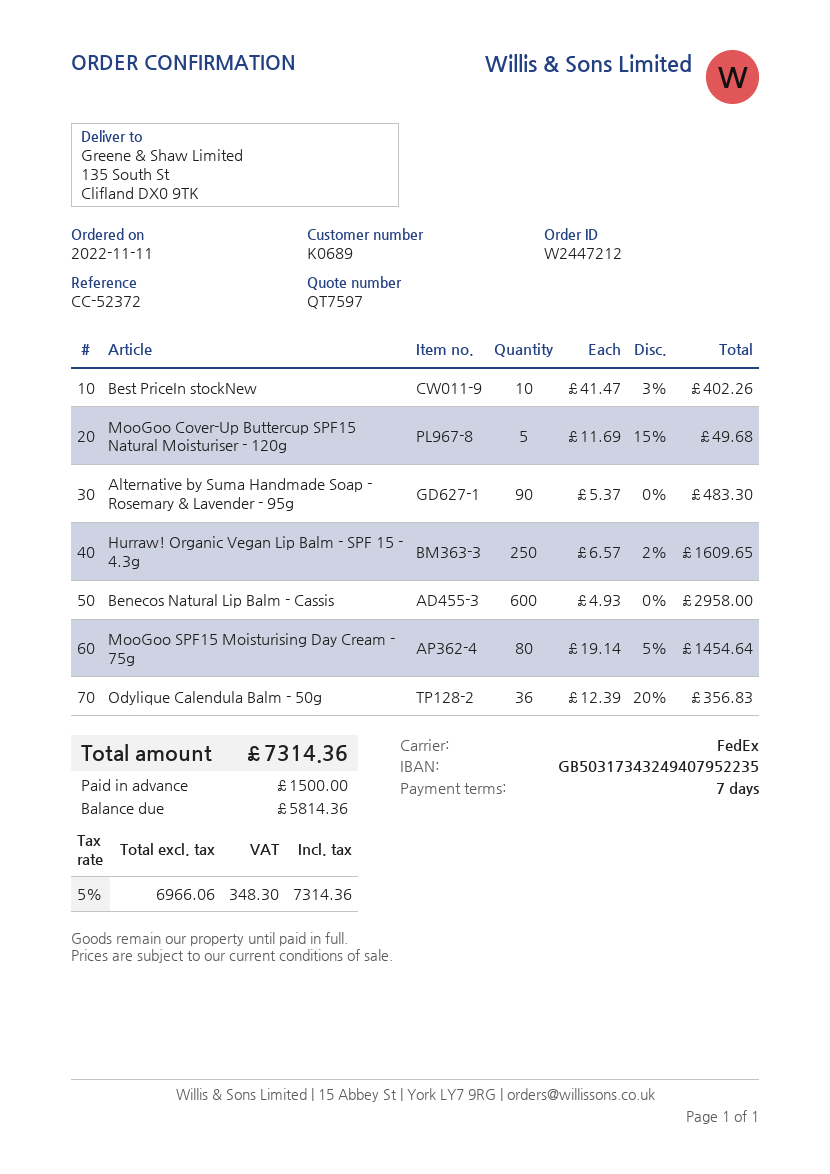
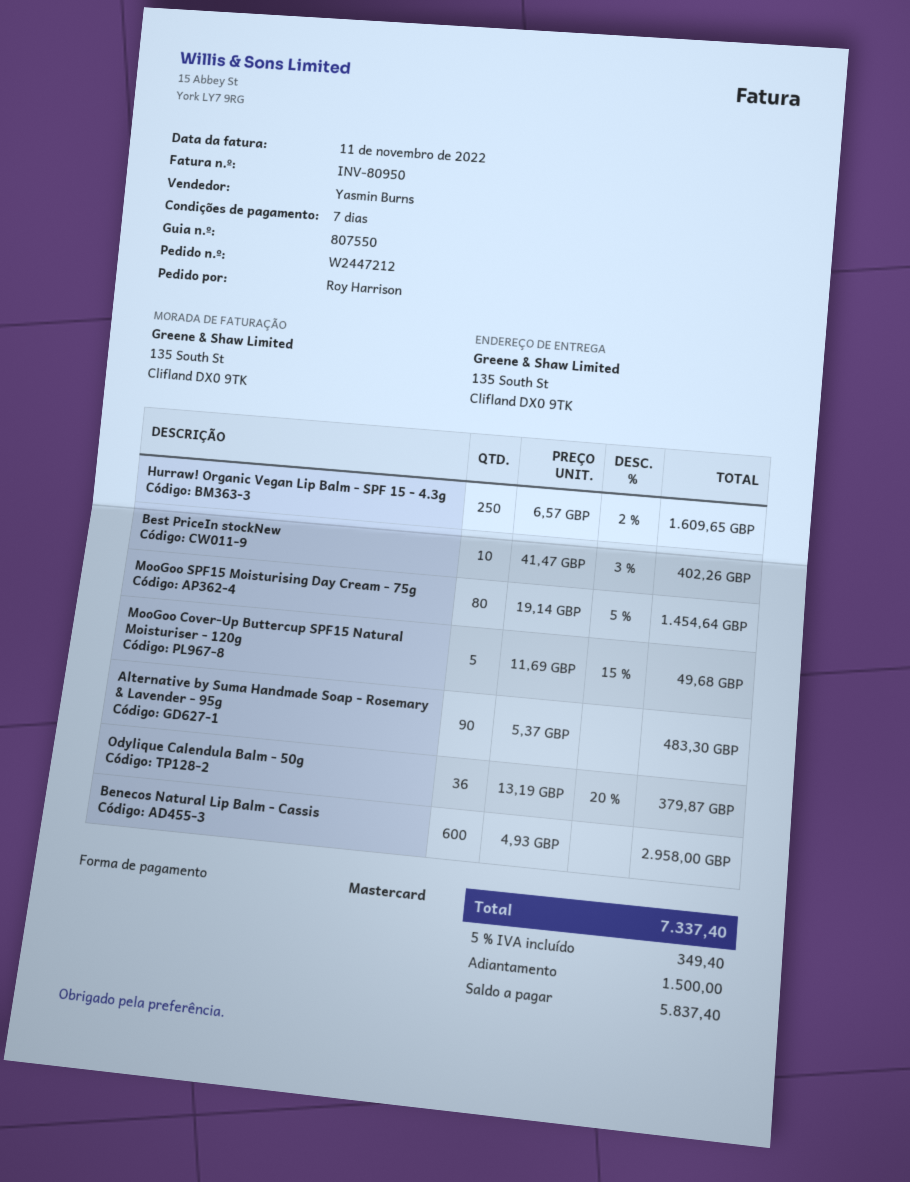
Odylique Calendula Balm - 50g: 36 x 12.39 - 20% = 356.83 -> 36 x 13.19 - 20% = 379.87
tax: 5% = 348.30 -> 5% = 349.40
total: 7314.36 -> 7337.40
balance: 5814.36 -> 5837.40

